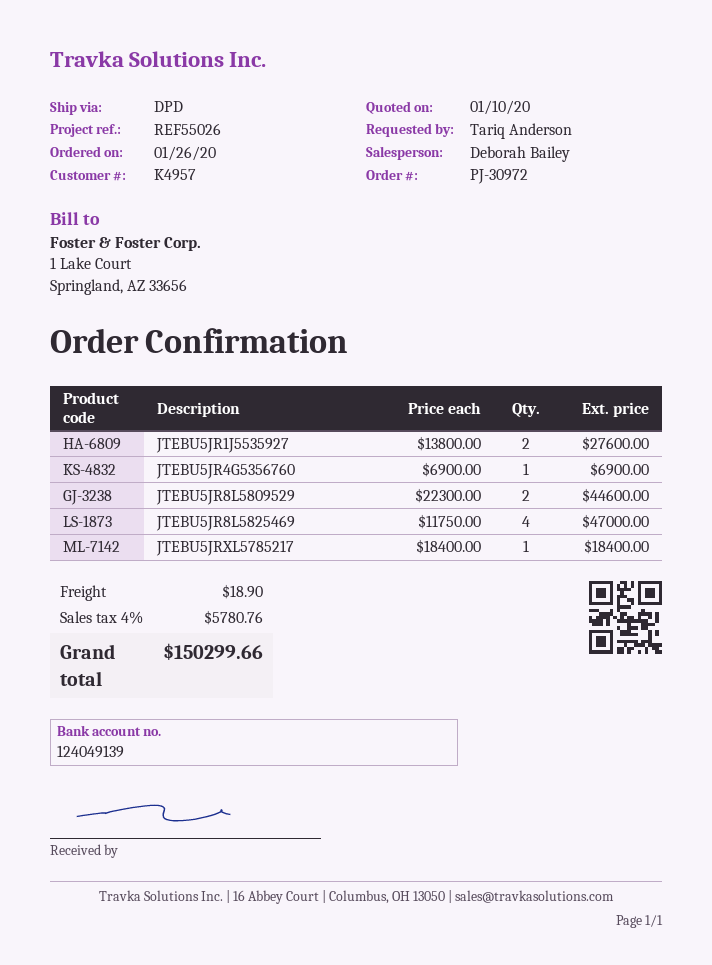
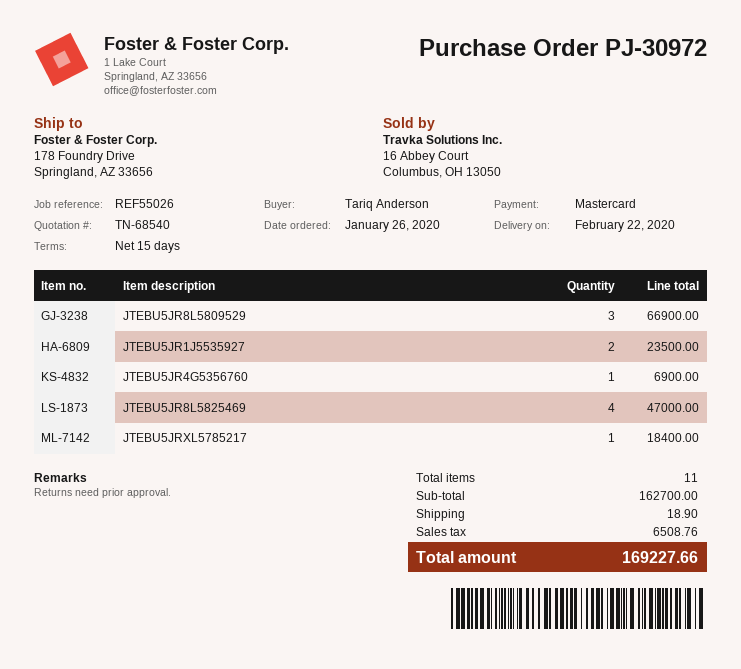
JTEBU5JR1J5535927: 2 for 27600.00 -> 2 for 23500.00
JTEBU5JR8L5809529: 2 for 44600.00 -> 3 for 66900.00
tax: 5780.76 -> 6508.76
total: 150299.66 -> 169227.66

